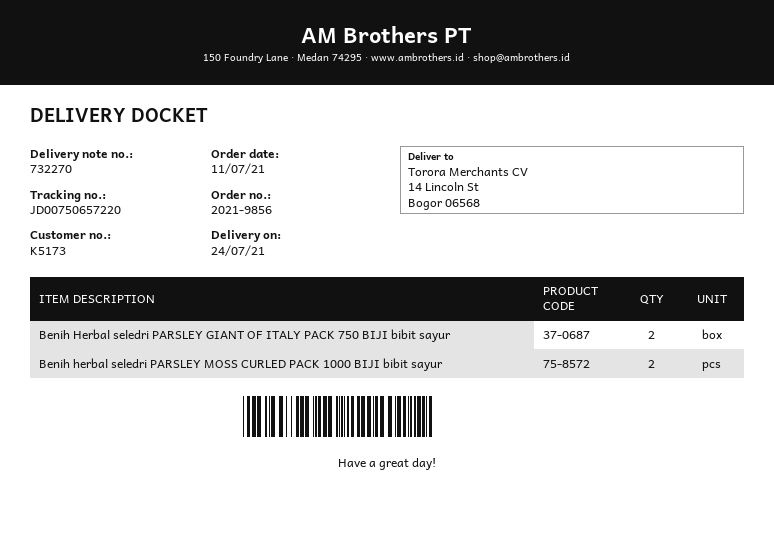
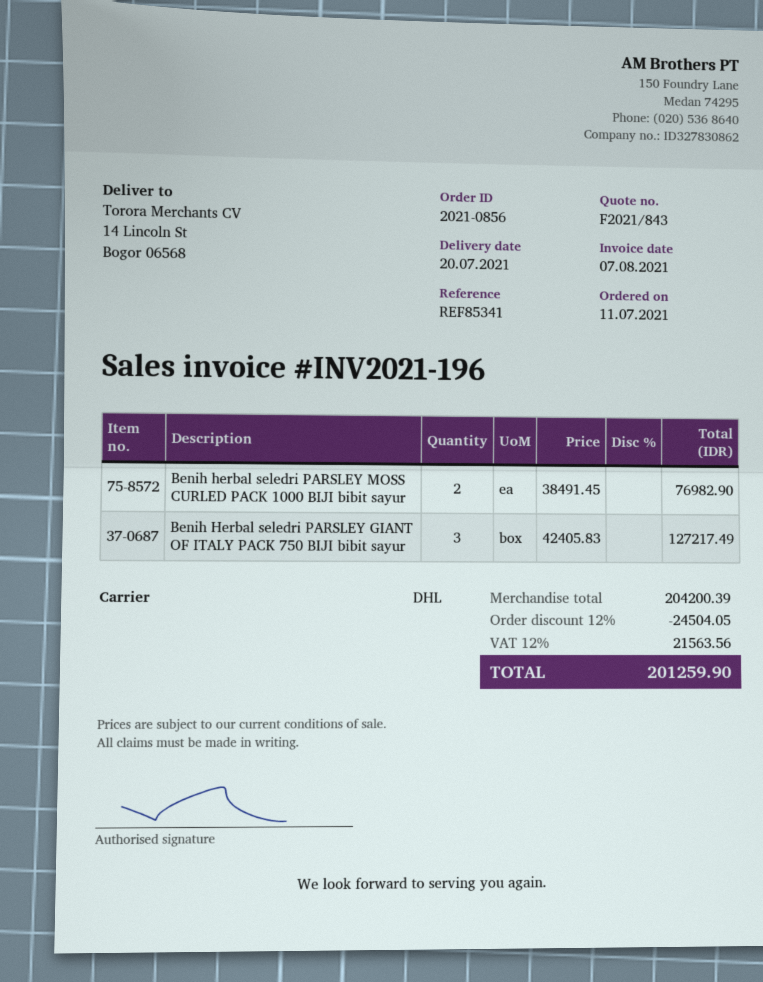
order number: 2021-9856 -> 2021-0856
delivery date: 2021-07-24 -> 2021-07-20
Benih Herbal seledri PARSLEY GIANT OF ITALY PACK 750 BIJI bibit sayur: 2 -> 3

